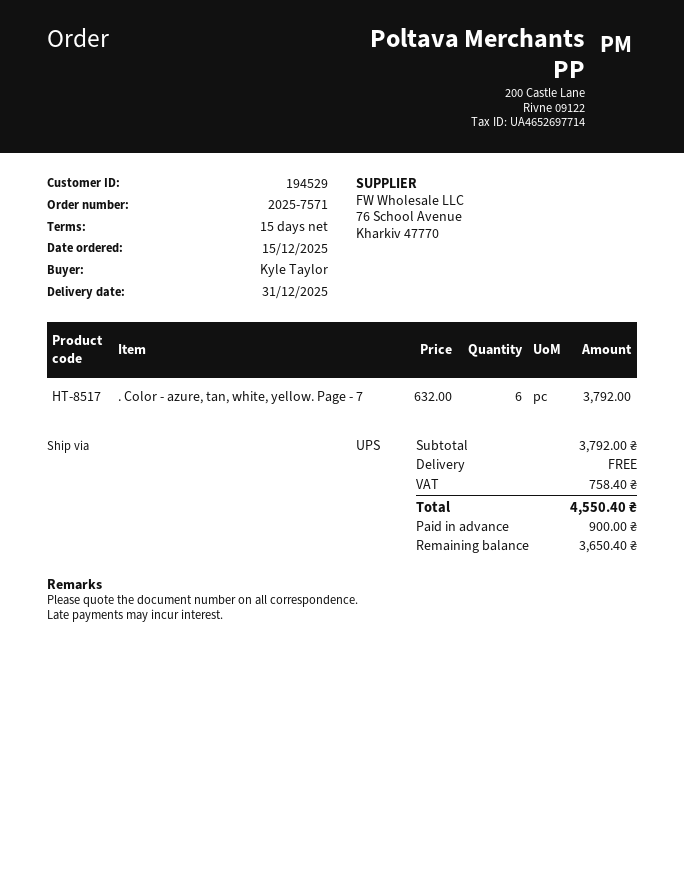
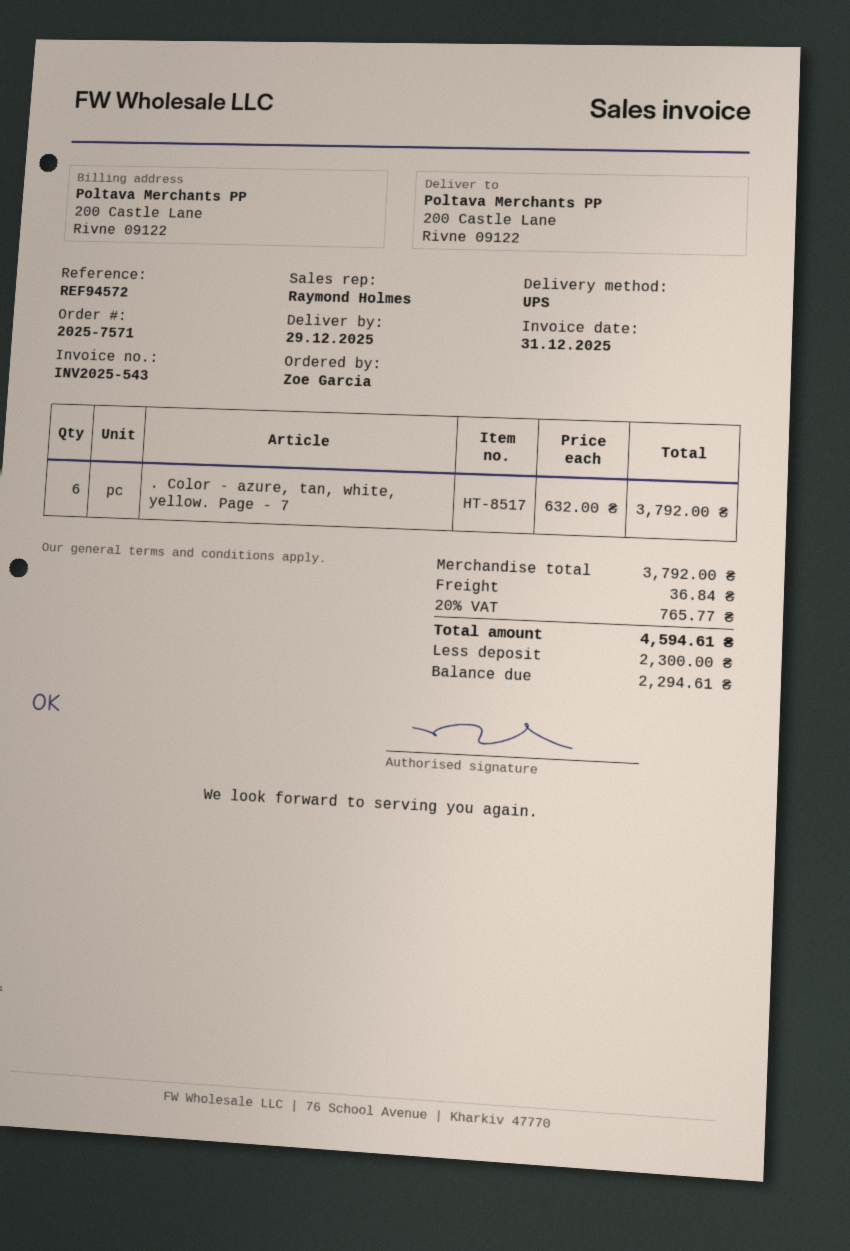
delivery date: 2025-12-31 -> 2025-12-29
ordered by: Kyle Taylor -> Zoe Garcia
shipping: 0.00 -> 36.84
tax: 758.40 -> 765.77
total: 4550.40 -> 4594.61
deposit: 900.00 -> 2300.00
balance: 3650.40 -> 2294.61

